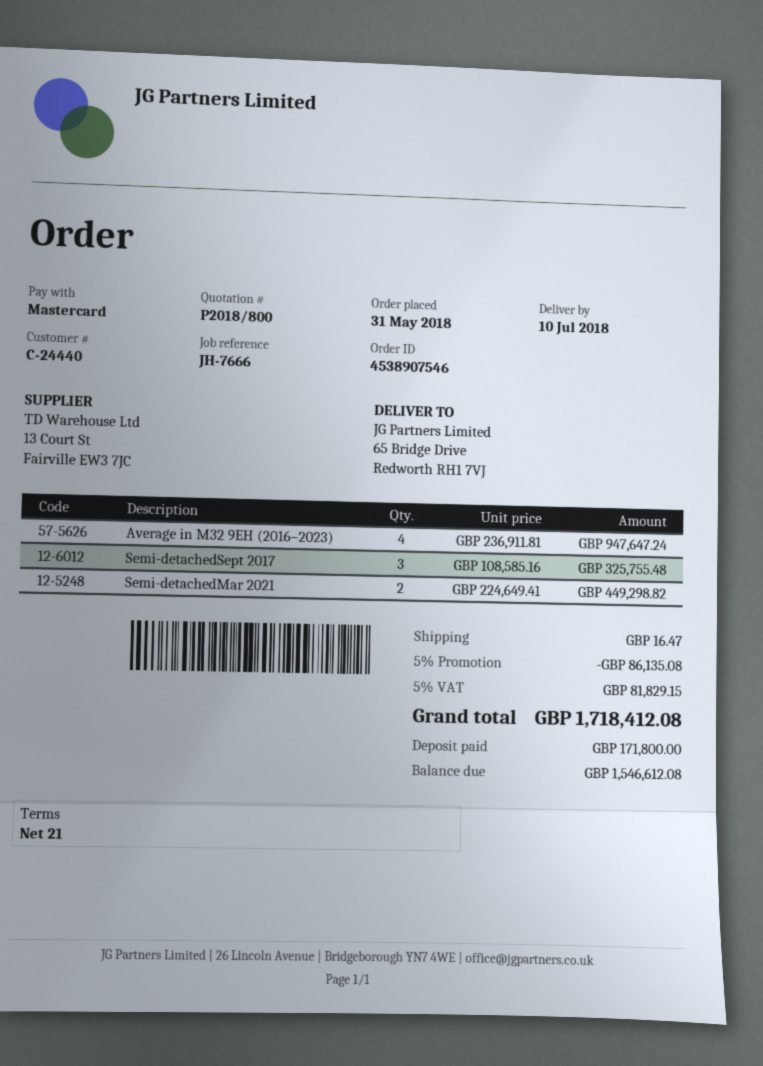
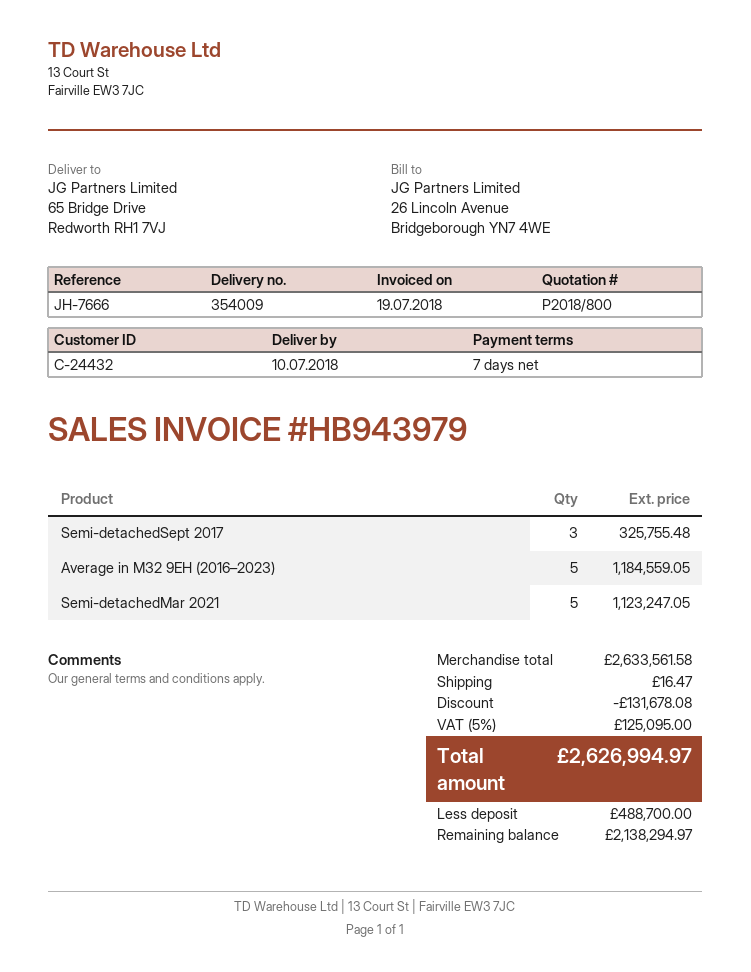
payment terms: 21 days -> 7 days
customer number: C-24440 -> C-24432
Average in M32 9EH (2016–2023): 4 for 947647.24 -> 5 for 1184559.05
Semi-detachedMar 2021: 2 for 449298.82 -> 5 for 1123247.05
discount: 86135.08 -> 131678.08
tax: 5% = 81829.15 -> 5% = 125095.00
total: 1718412.08 -> 2626994.97
deposit: 171800.00 -> 488700.00
balance: 1546612.08 -> 2138294.97

